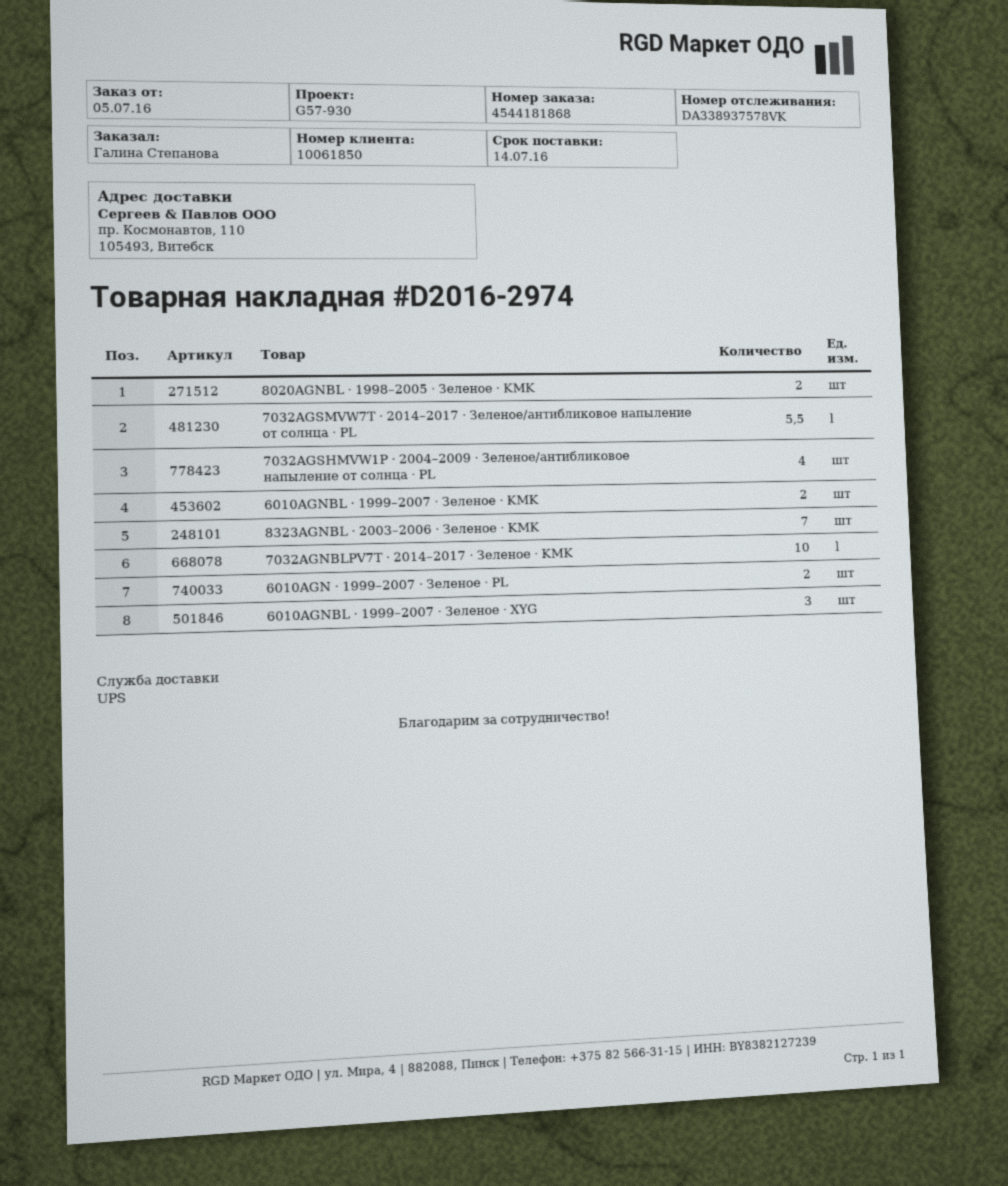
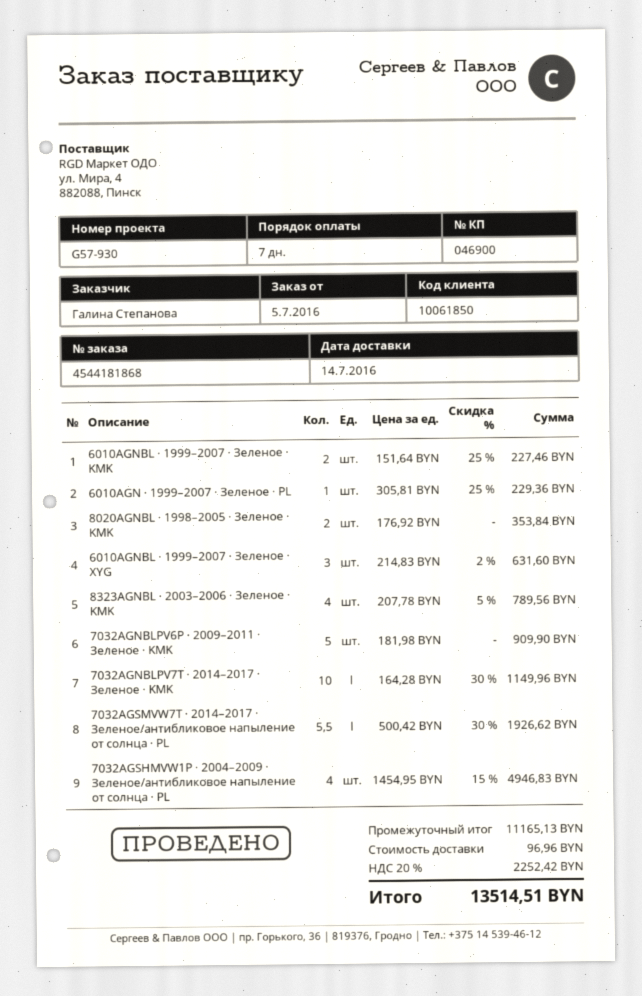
8323AGNBL · 2003–2006 · Зеленое · KMK: 7 -> 4
6010AGN · 1999–2007 · Зеленое · PL: 2 -> 1
7032AGNBLPV6P · 2009–2011 · Зеленое · KMK: none -> 5

